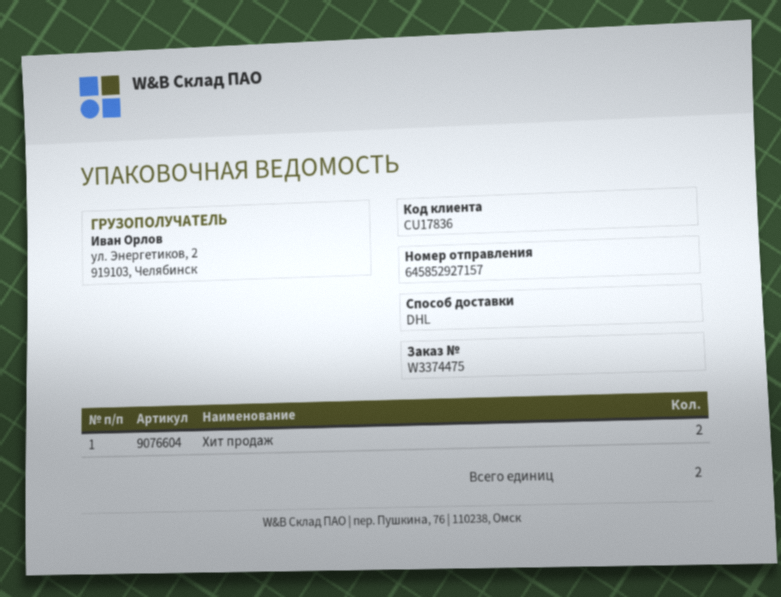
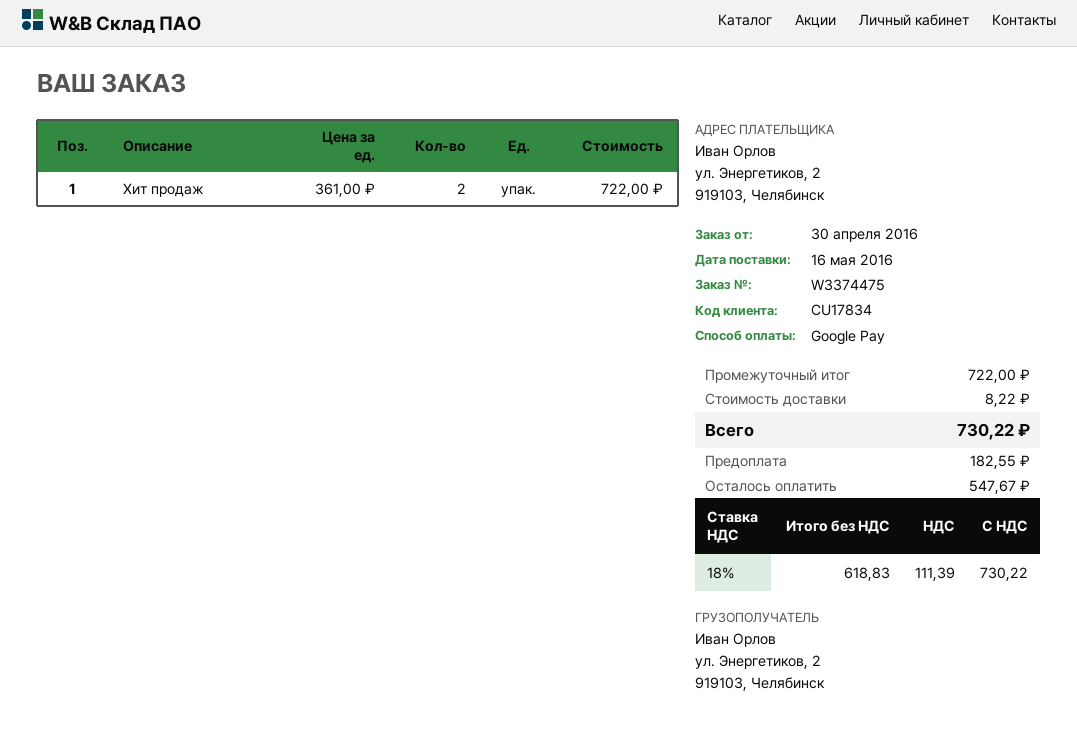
customer number: CU17836 -> CU17834

